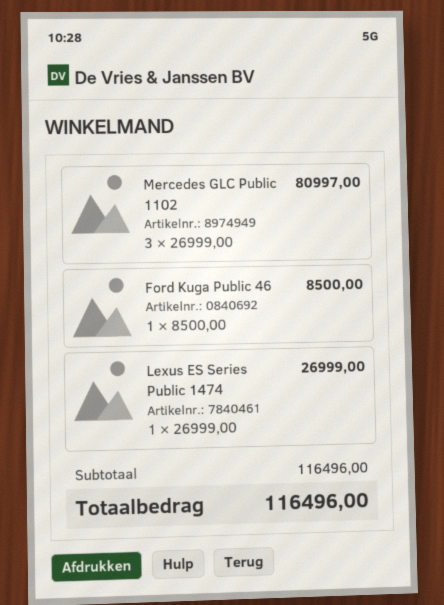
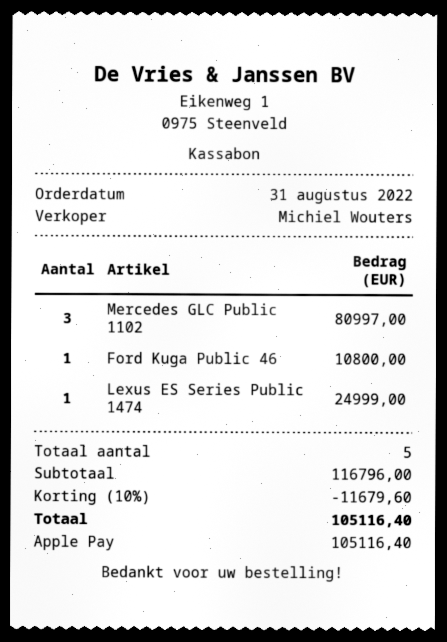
Ford Kuga Public 46: 1 for 8500.00 -> 1 for 10800.00
Lexus ES Series Public 1474: 1 for 26999.00 -> 1 for 24999.00
subtotal: 116496.00 -> 116796.00
discount: none -> 10% = 11679.60
total: 116496.00 -> 105116.40

